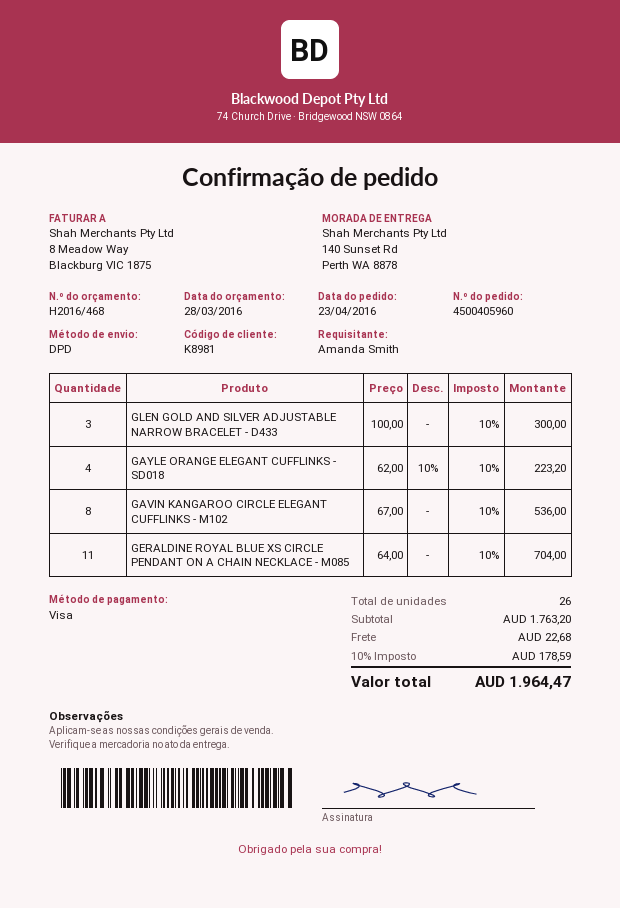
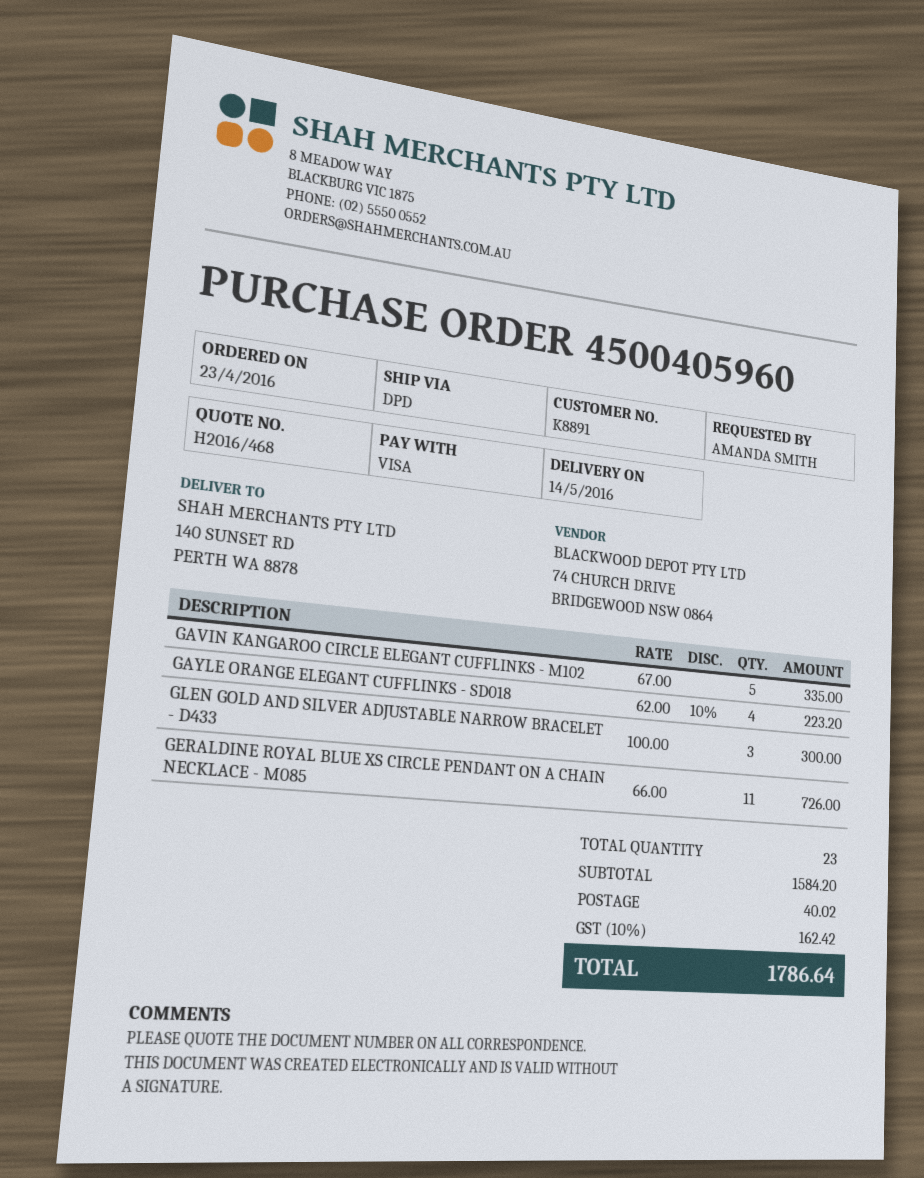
customer number: K8981 -> K8891
GAVIN KANGAROO CIRCLE ELEGANT CUFFLINKS - M102: 8 x 67.00 = 536.00 -> 5 x 67.00 = 335.00
GERALDINE ROYAL BLUE XS CIRCLE PENDANT ON A CHAIN NECKLACE - M085: 11 x 64.00 = 704.00 -> 11 x 66.00 = 726.00
total quantity: 26 -> 23
subtotal: 1763.20 -> 1584.20
shipping: 22.68 -> 40.02
tax: 10% = 178.59 -> 10% = 162.42
total: 1964.47 -> 1786.64

